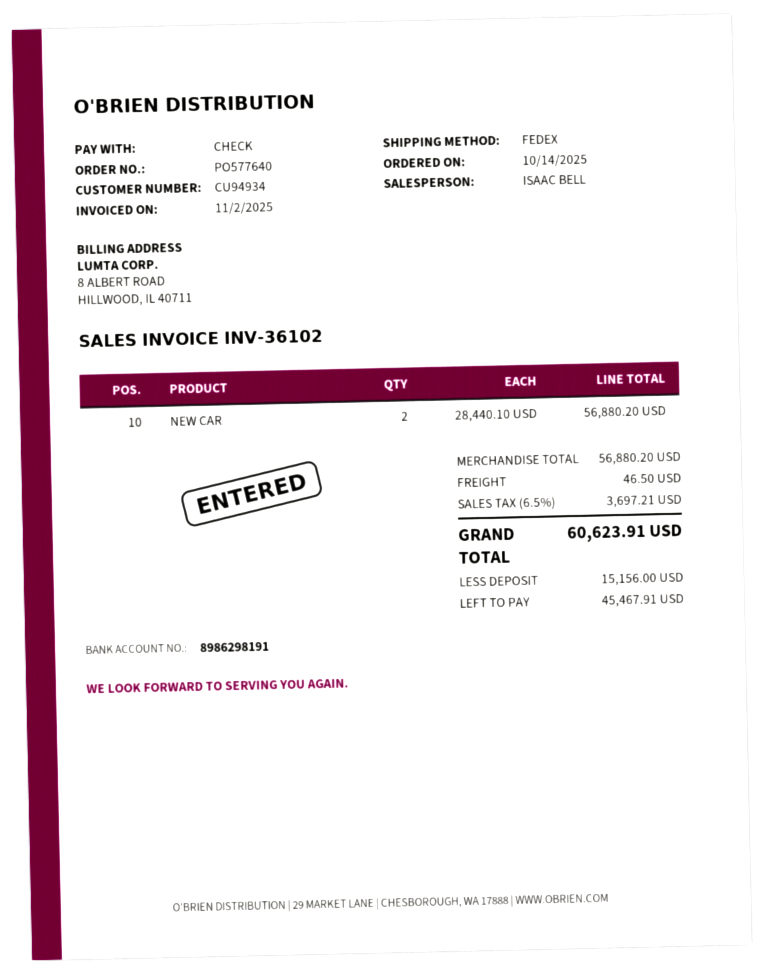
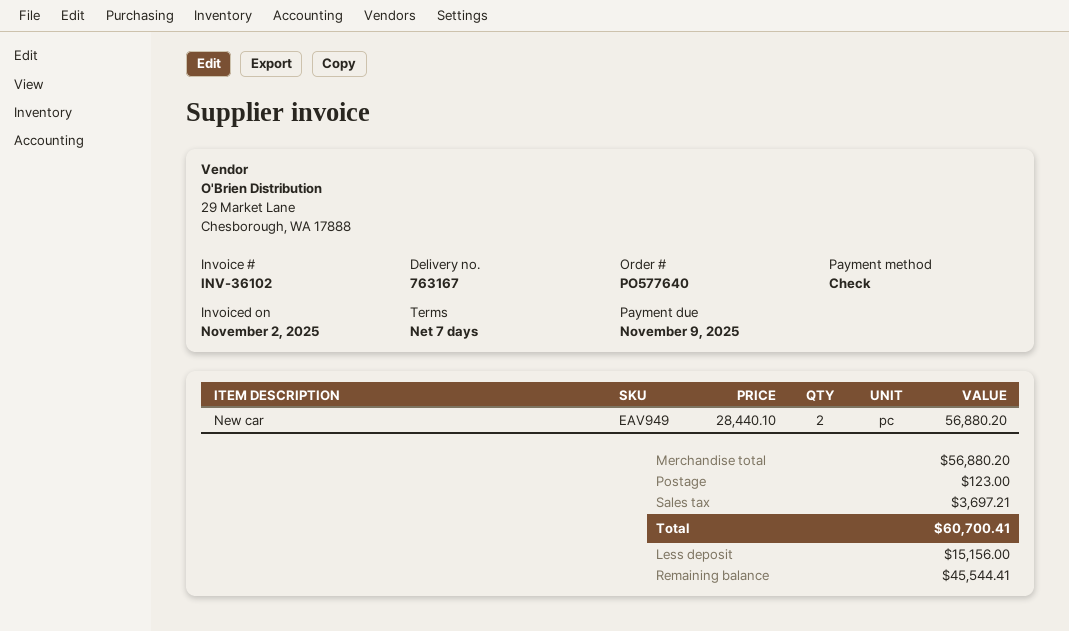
shipping: 46.50 -> 123.00
total: 60623.91 -> 60700.41
balance: 45467.91 -> 45544.41

